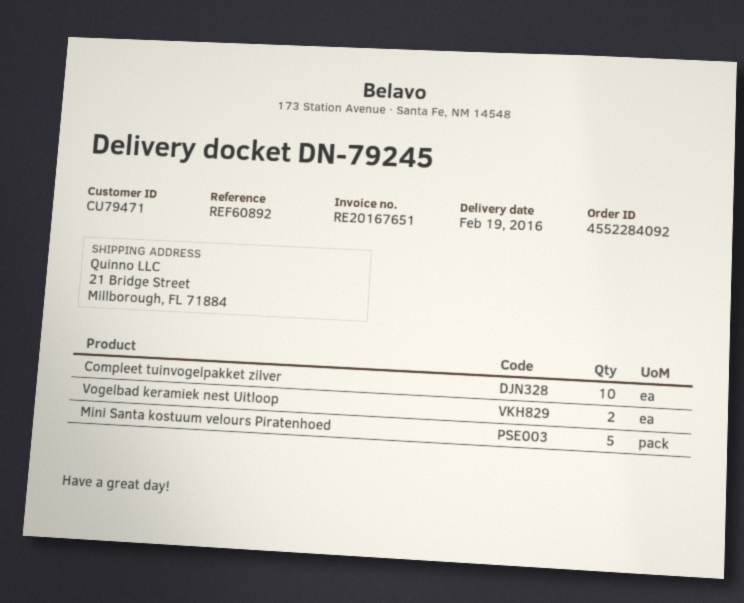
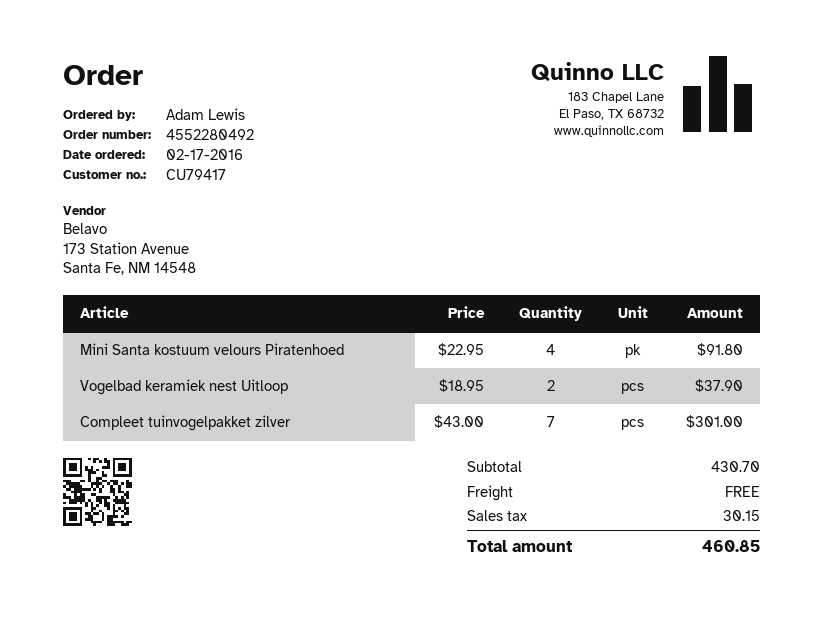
order number: 4552284092 -> 4552280492
customer number: CU79471 -> CU79417
Compleet tuinvogelpakket zilver: 10 -> 7
Mini Santa kostuum velours Piratenhoed: 5 -> 4

